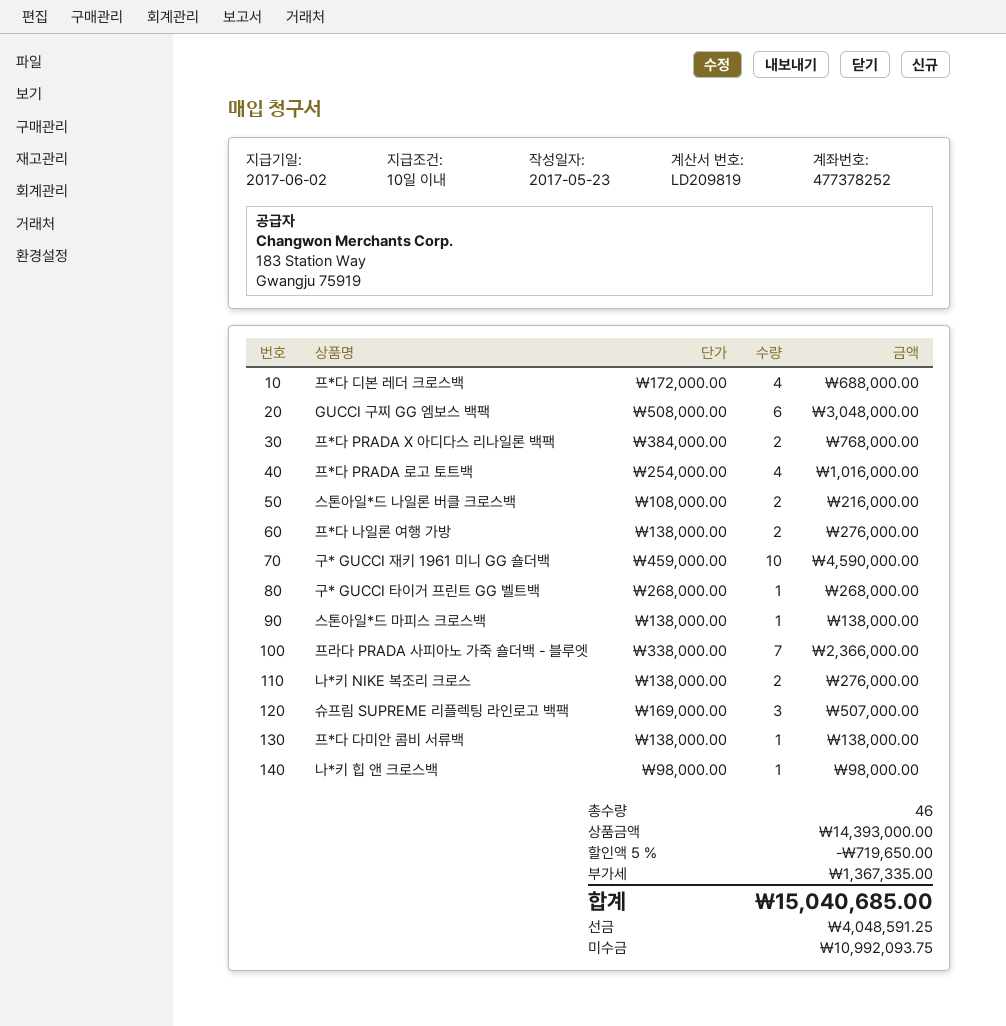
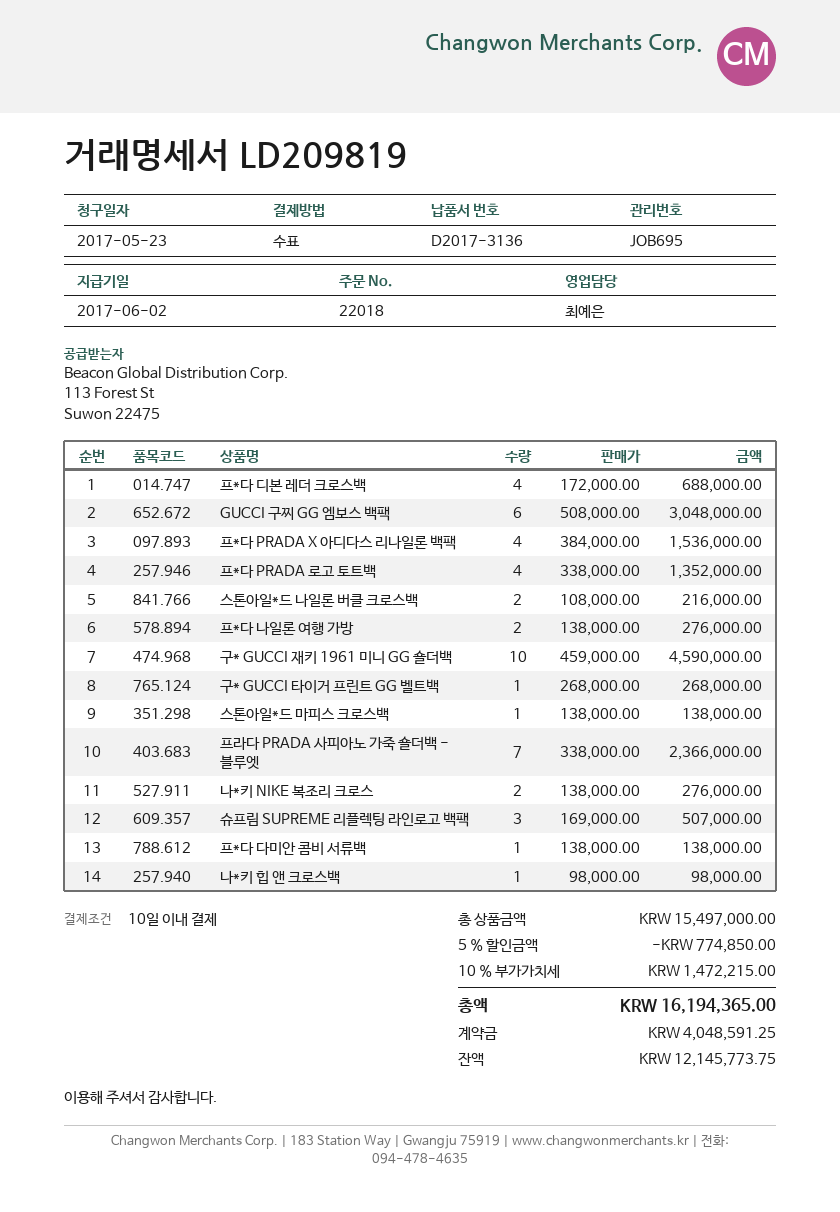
프*다 PRADA X 아디다스 리나일론 백팩: 2 x 384000.00 = 768000.00 -> 4 x 384000.00 = 1536000.00
프*다 PRADA 로고 토트백: 4 x 254000.00 = 1016000.00 -> 4 x 338000.00 = 1352000.00
subtotal: 14393000.00 -> 15497000.00
discount: 5% = 719650.00 -> 5% = 774850.00
tax: 1367335.00 -> 1472215.00
total: 15040685.00 -> 16194365.00
balance: 10992093.75 -> 12145773.75

